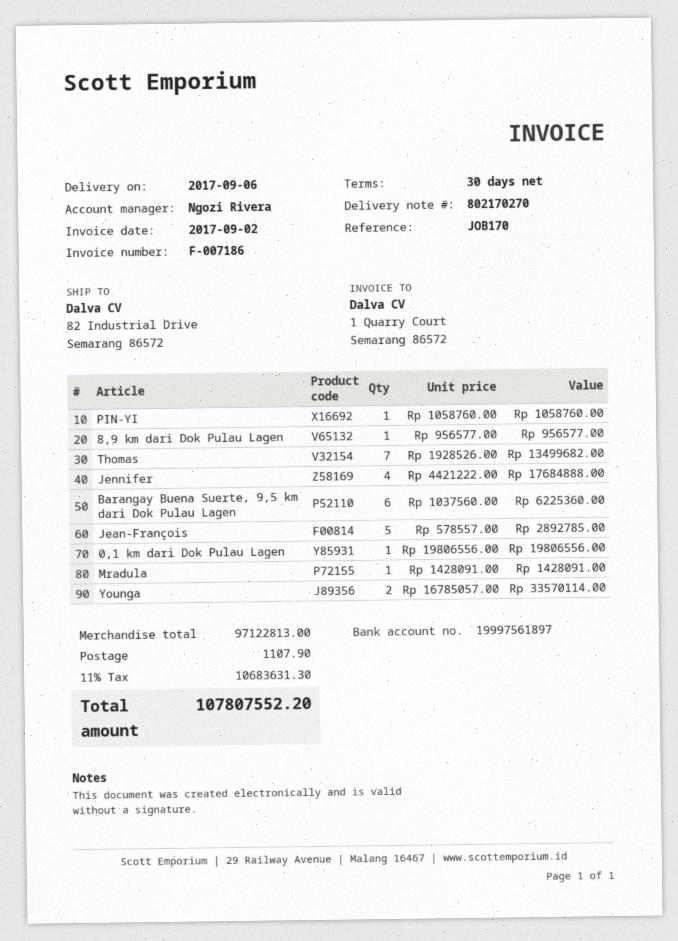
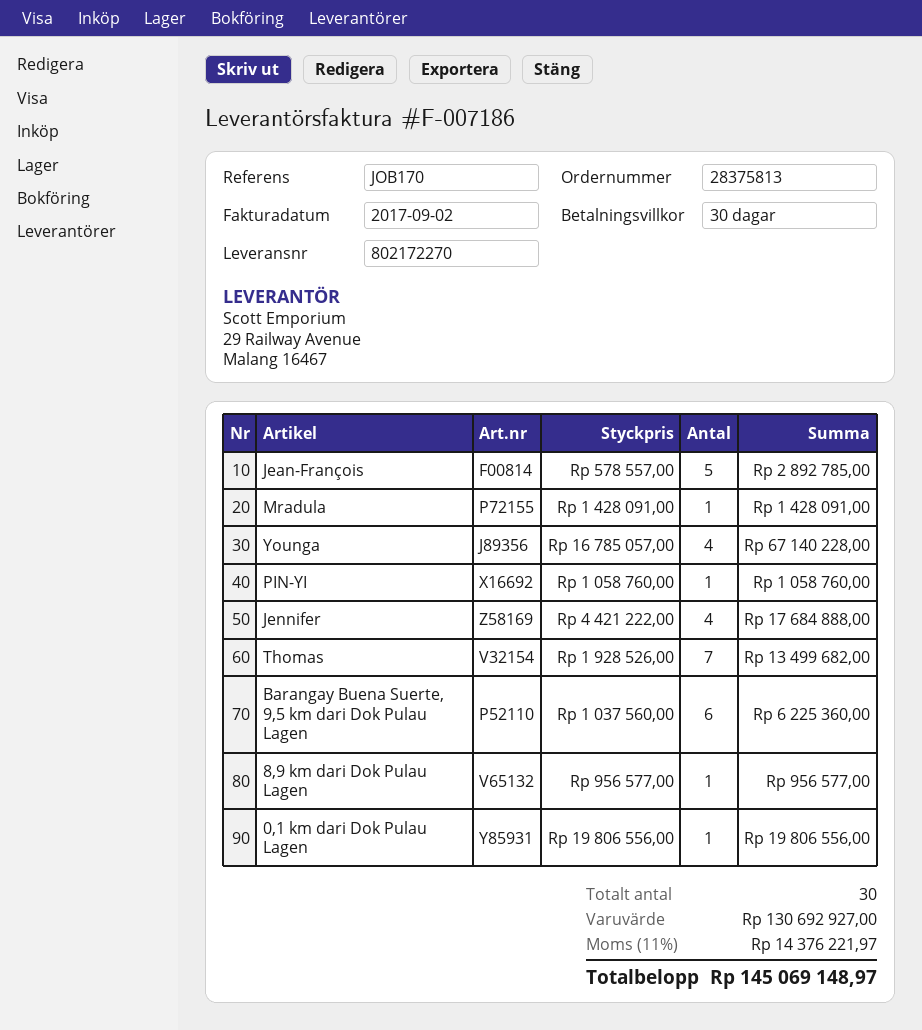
delivery note number: 802170270 -> 802172270
Younga: 2 x 16785057.00 = 33570114.00 -> 4 x 16785057.00 = 67140228.00
subtotal: 97122813.00 -> 130692927.00
shipping: 1107.90 -> none
tax: 11% = 10683631.30 -> 11% = 14376221.97
total: 107807552.20 -> 145069148.97

